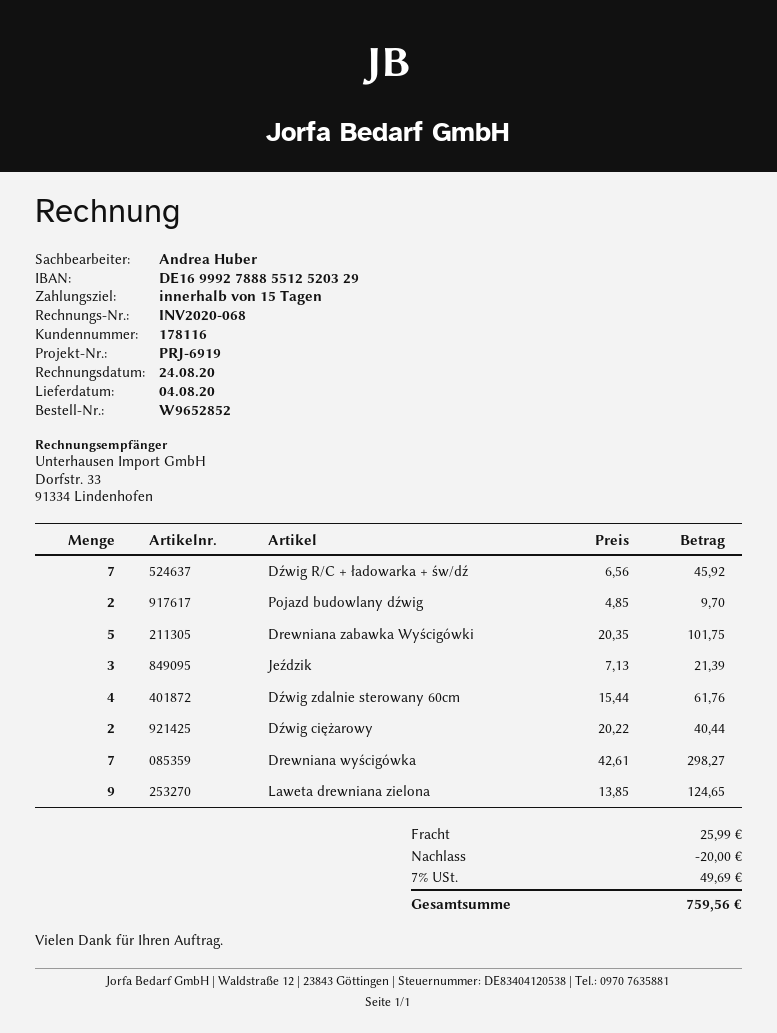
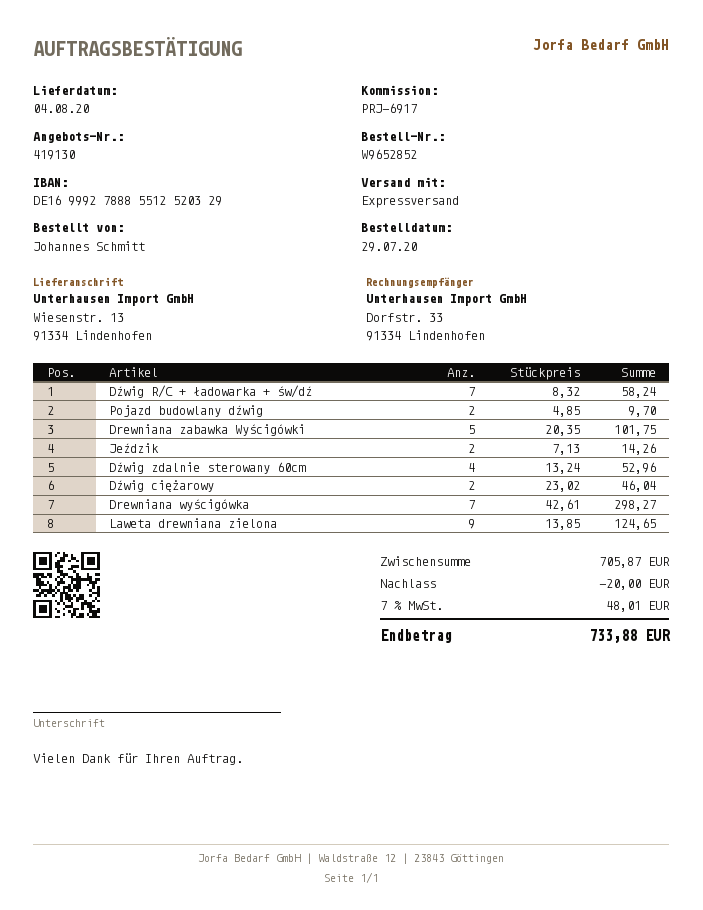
reference: PRJ-6919 -> PRJ-6917
Dźwig R/C + ładowarka + św/dź: 7 x 6.56 = 45.92 -> 7 x 8.32 = 58.24
Jeździk: 3 x 7.13 = 21.39 -> 2 x 7.13 = 14.26
Dźwig zdalnie sterowany 60cm: 4 x 15.44 = 61.76 -> 4 x 13.24 = 52.96
Dźwig ciężarowy: 2 x 20.22 = 40.44 -> 2 x 23.02 = 46.04
shipping: 25.99 -> none
tax: 7% = 49.69 -> 7% = 48.01
total: 759.56 -> 733.88

